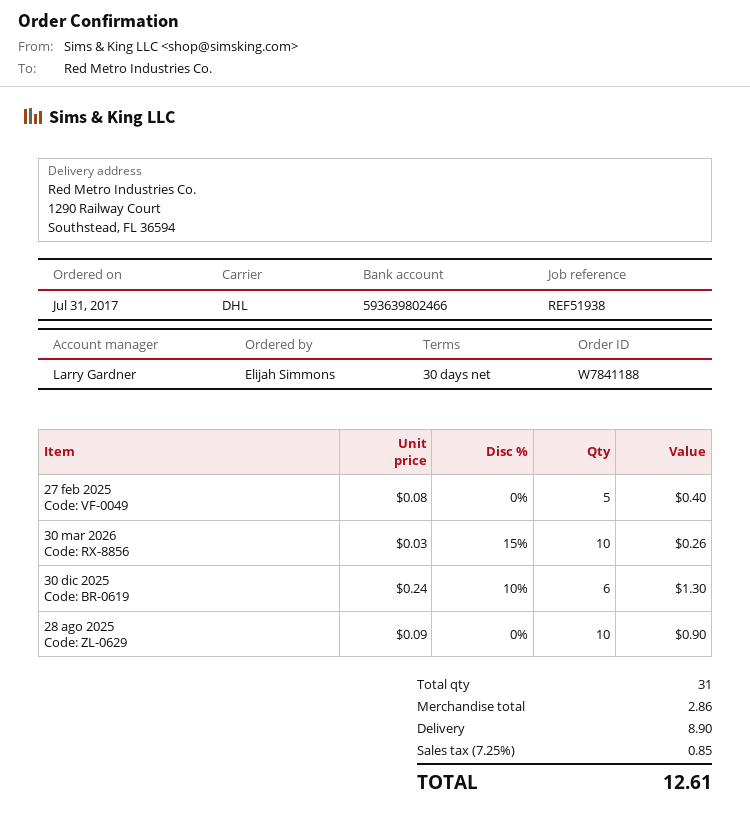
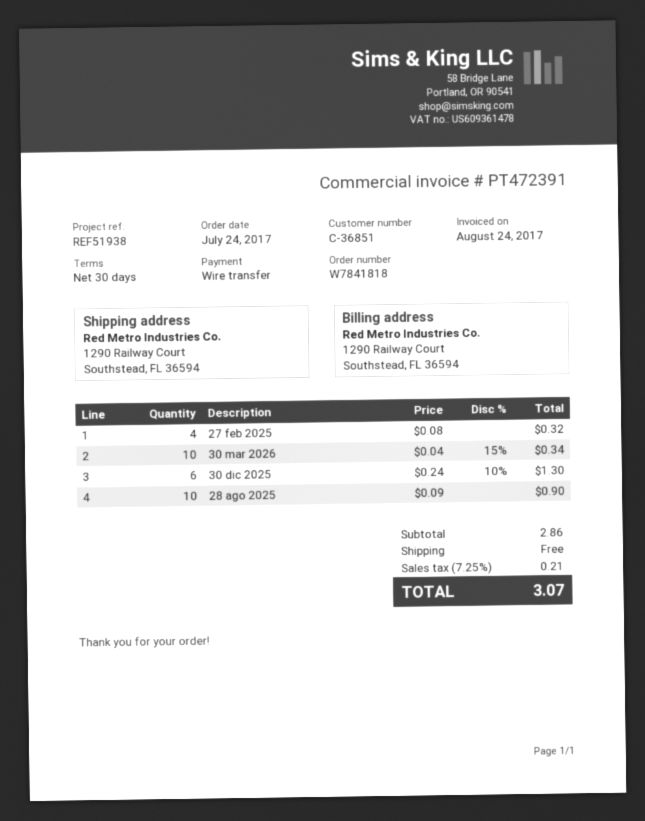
order number: W7841188 -> W7841818
order date: 2017-07-31 -> 2017-07-24
27 feb 2025: 5 x 0.08 = 0.40 -> 4 x 0.08 = 0.32
30 mar 2026: 10 x 0.03 - 15% = 0.26 -> 10 x 0.04 - 15% = 0.34
shipping: 8.90 -> 0.00
tax: 7.25% = 0.85 -> 7.25% = 0.21
total: 12.61 -> 3.07

